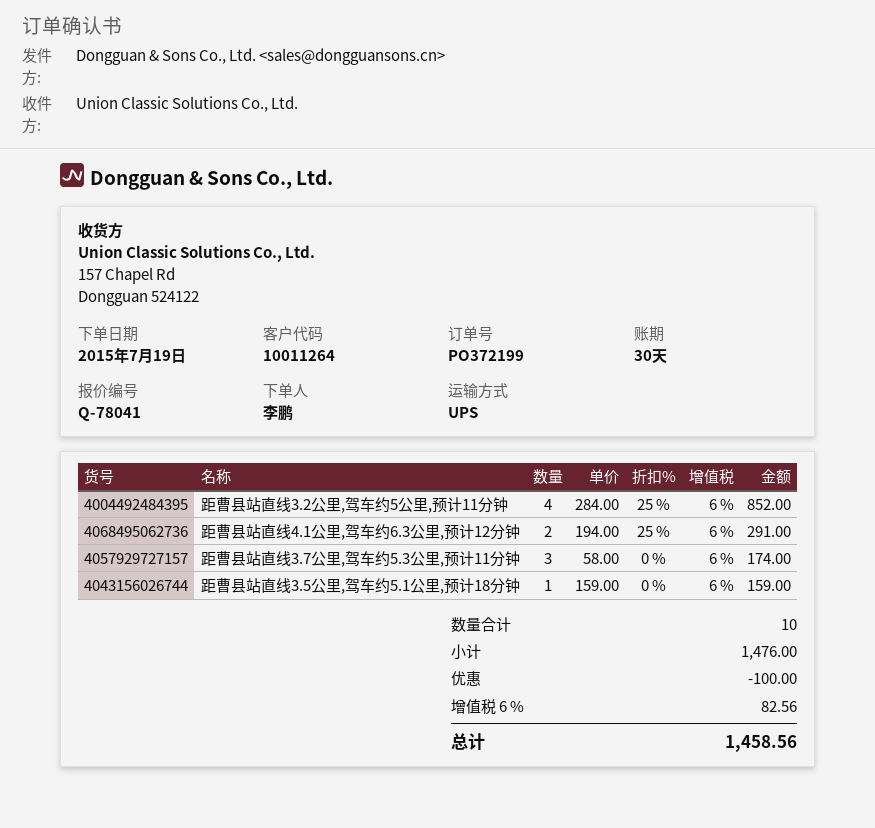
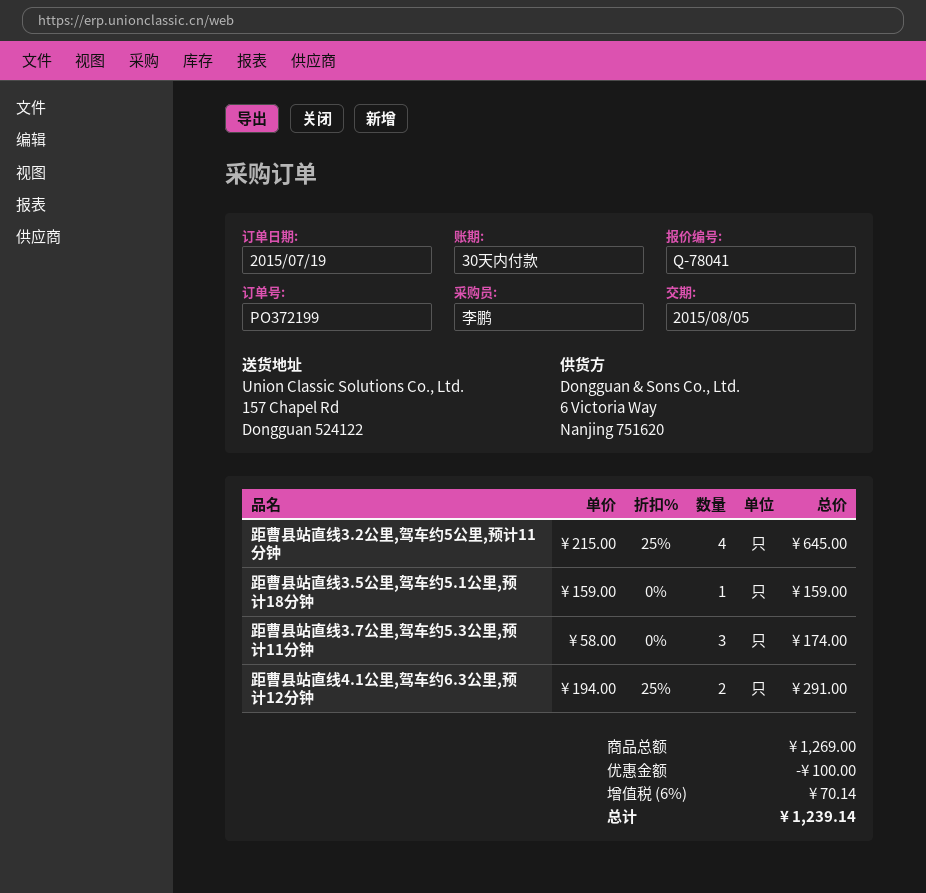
距曹县站直线3.2公里,驾车约5公里,预计11分钟: 4 x 284.00 - 25% = 852.00 -> 4 x 215.00 - 25% = 645.00
subtotal: 1476.00 -> 1269.00
tax: 6% = 82.56 -> 6% = 70.14
total: 1458.56 -> 1239.14

